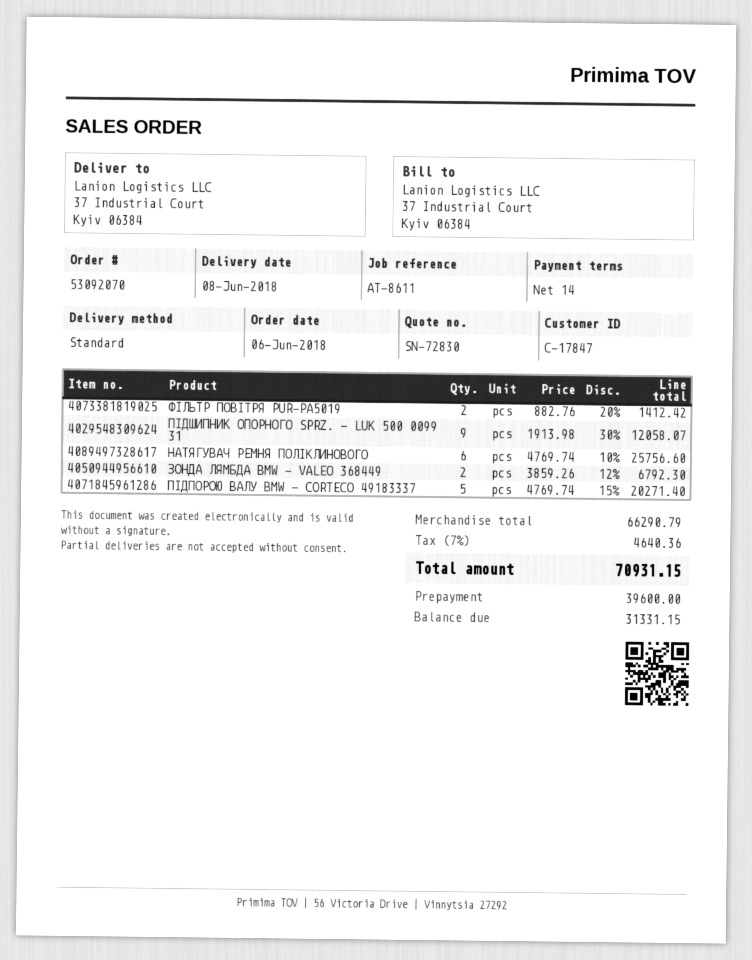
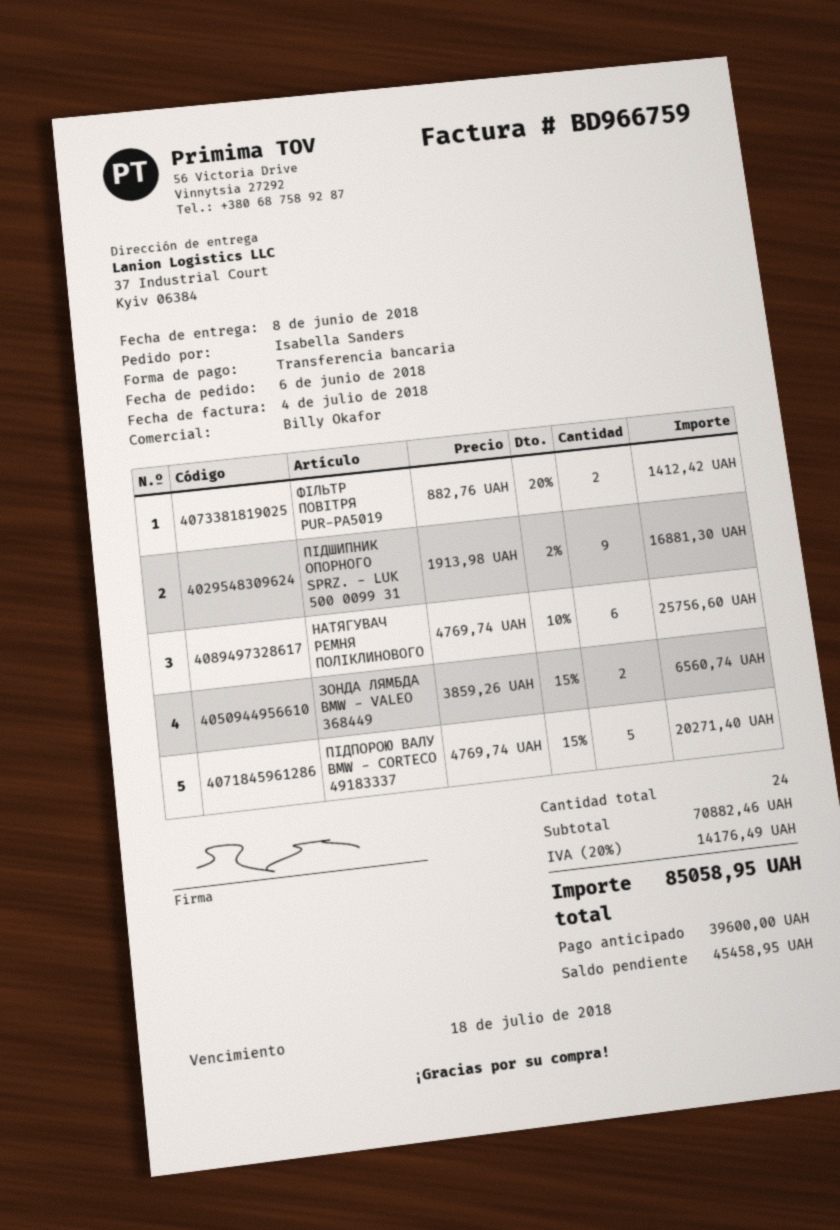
ПІДШИПНИК ОПОРНОГО SPRZ. - LUK 500 0099 31: 9 x 1913.98 - 30% = 12058.07 -> 9 x 1913.98 - 2% = 16881.30
ЗОНДА ЛЯМБДА BMW - VALEO 368449: 2 x 3859.26 - 12% = 6792.30 -> 2 x 3859.26 - 15% = 6560.74
subtotal: 66290.79 -> 70882.46
tax: 7% = 4640.36 -> 20% = 14176.49
total: 70931.15 -> 85058.95
balance: 31331.15 -> 45458.95

